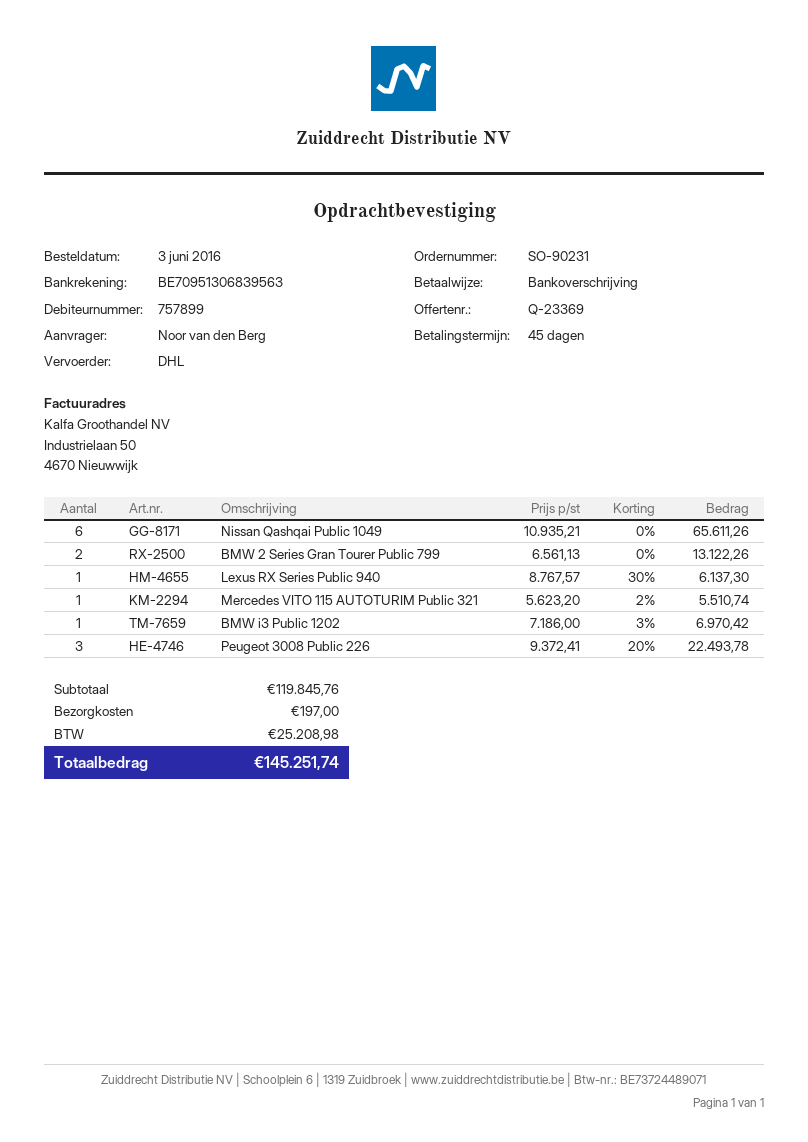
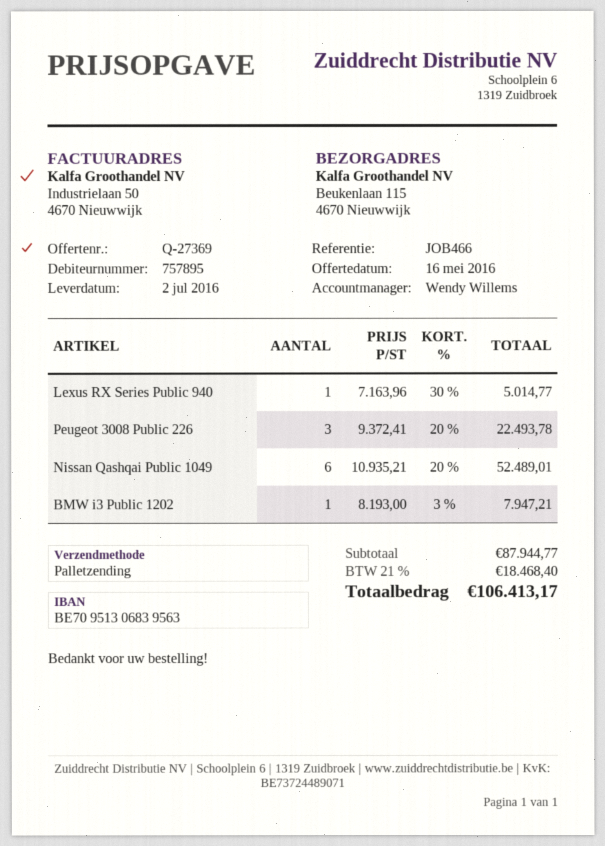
quote number: Q-23369 -> Q-27369
customer number: 757899 -> 757895
shipping method: DHL -> pallet freight
Nissan Qashqai Public 1049: 6 x 10935.21 = 65611.26 -> 6 x 10935.21 - 20% = 52489.01
BMW 2 Series Gran Tourer Public 799: 2 x 6561.13 = 13122.26 -> none
Lexus RX Series Public 940: 1 x 8767.57 - 30% = 6137.30 -> 1 x 7163.96 - 30% = 5014.77
Mercedes VITO 115 AUTOTURIM Public 321: 1 x 5623.20 - 2% = 5510.74 -> none
BMW i3 Public 1202: 1 x 7186.00 - 3% = 6970.42 -> 1 x 8193.00 - 3% = 7947.21
subtotal: 119845.76 -> 87944.77
shipping: 197.00 -> none
tax: 25208.98 -> 18468.40
total: 145251.74 -> 106413.17

